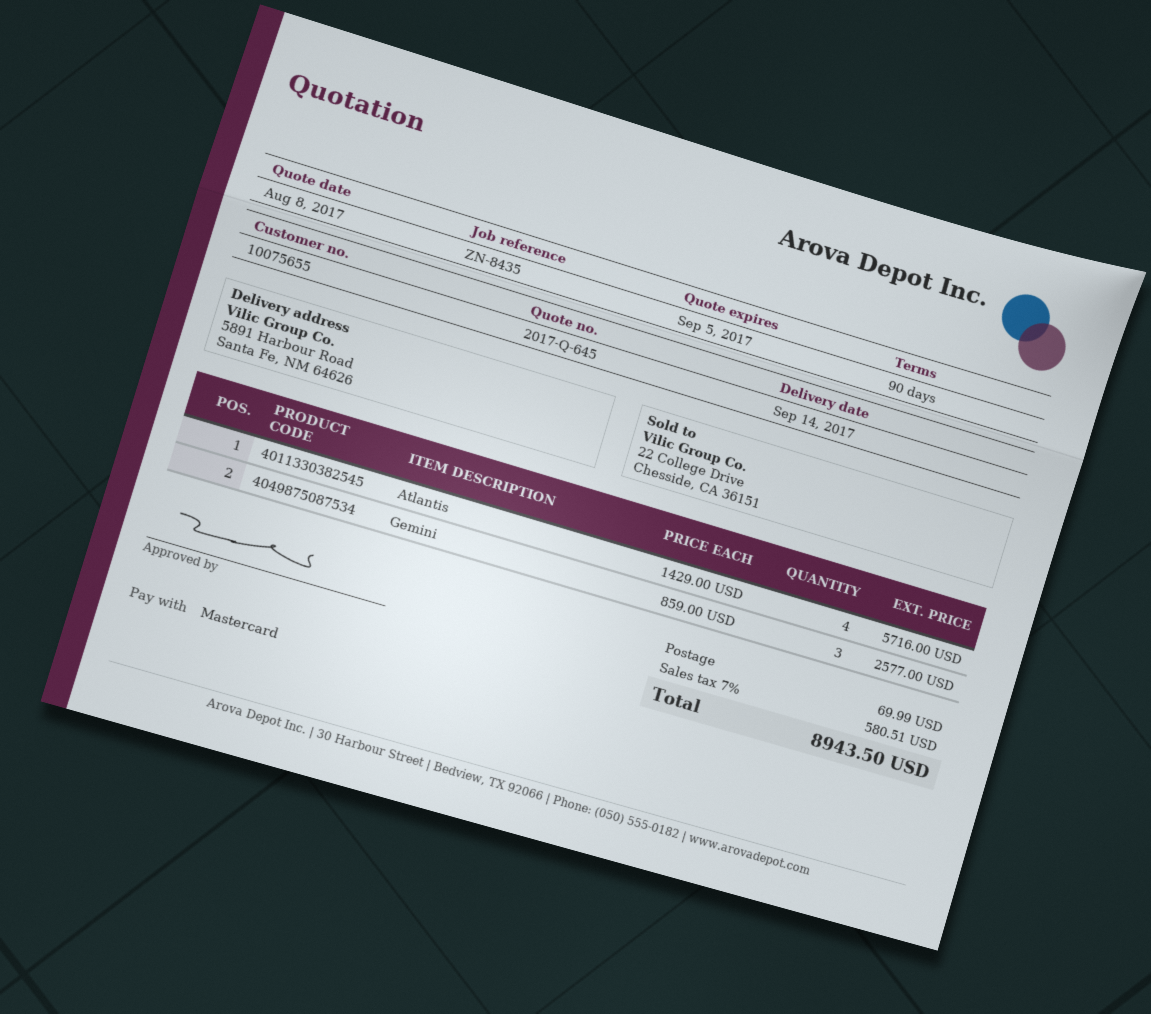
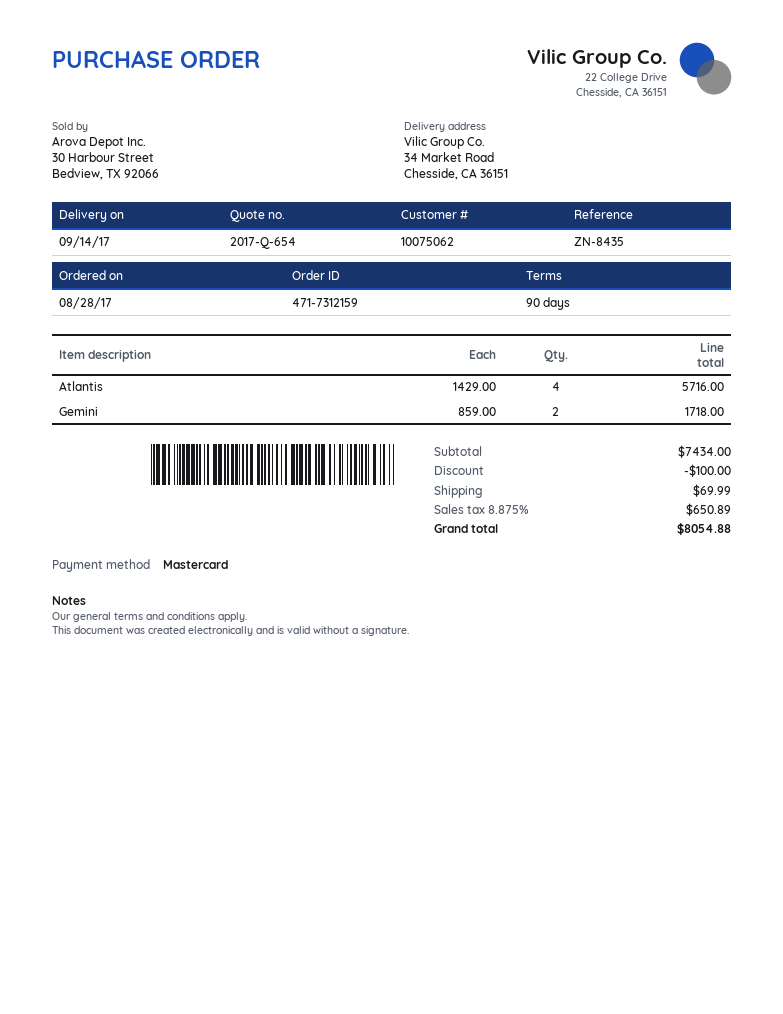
quote number: 2017-Q-645 -> 2017-Q-654
customer number: 10075655 -> 10075062
ship to: 5891 Harbour Road, Santa Fe, NM 64626 -> 34 Market Road, Chesside, CA 36151
Gemini: 3 x 859.00 = 2577.00 -> 2 x 859.00 = 1718.00
discount: none -> 100.00
tax: 7% = 580.51 -> 8.875% = 650.89
total: 8943.50 -> 8054.88

